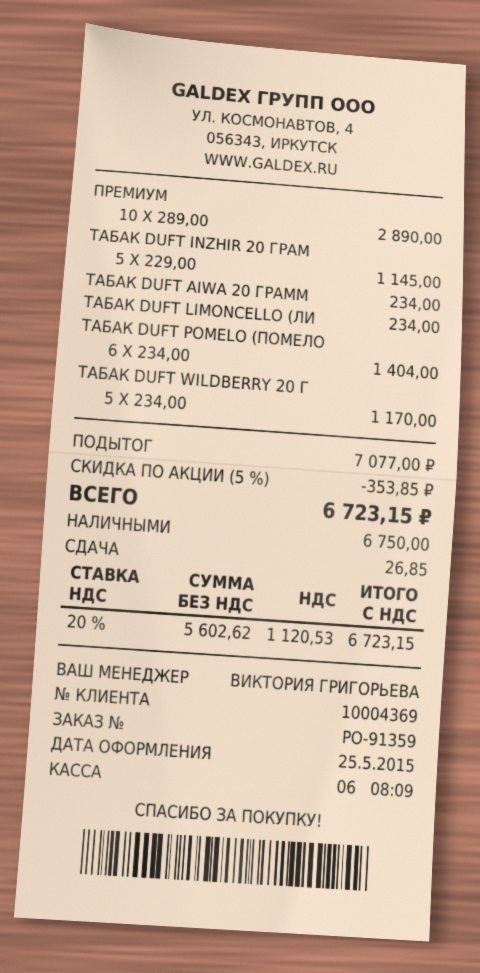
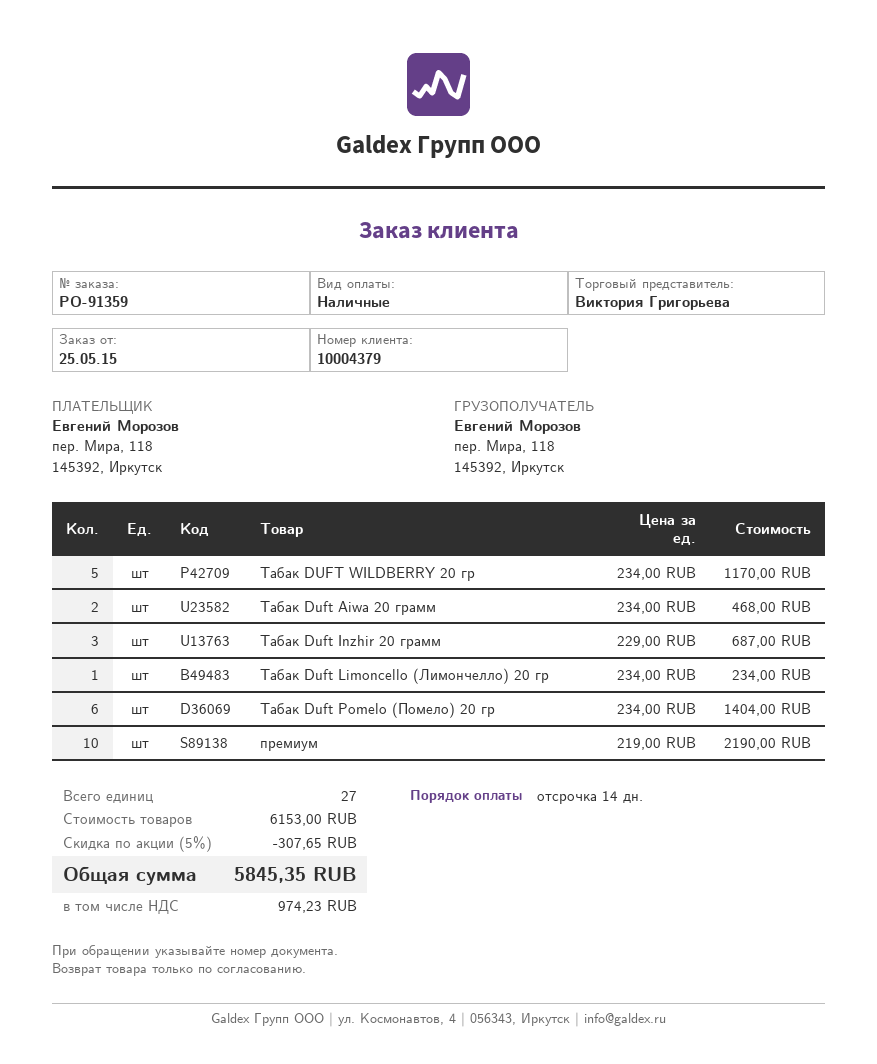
customer number: 10004369 -> 10004379
ПРЕМИУМ: 10 x 289.00 = 2890.00 -> 10 x 219.00 = 2190.00
ТАБАК DUFT INZHIR 20 ГРАМ: 5 x 229.00 = 1145.00 -> 3 x 229.00 = 687.00
ТАБАК DUFT AIWA 20 ГРАММ: 1 x 234.00 = 234.00 -> 2 x 234.00 = 468.00
subtotal: 7077.00 -> 6153.00
discount: 5% = 353.85 -> 5% = 307.65
tax: 1120.53 -> 974.23
total: 6723.15 -> 5845.35

